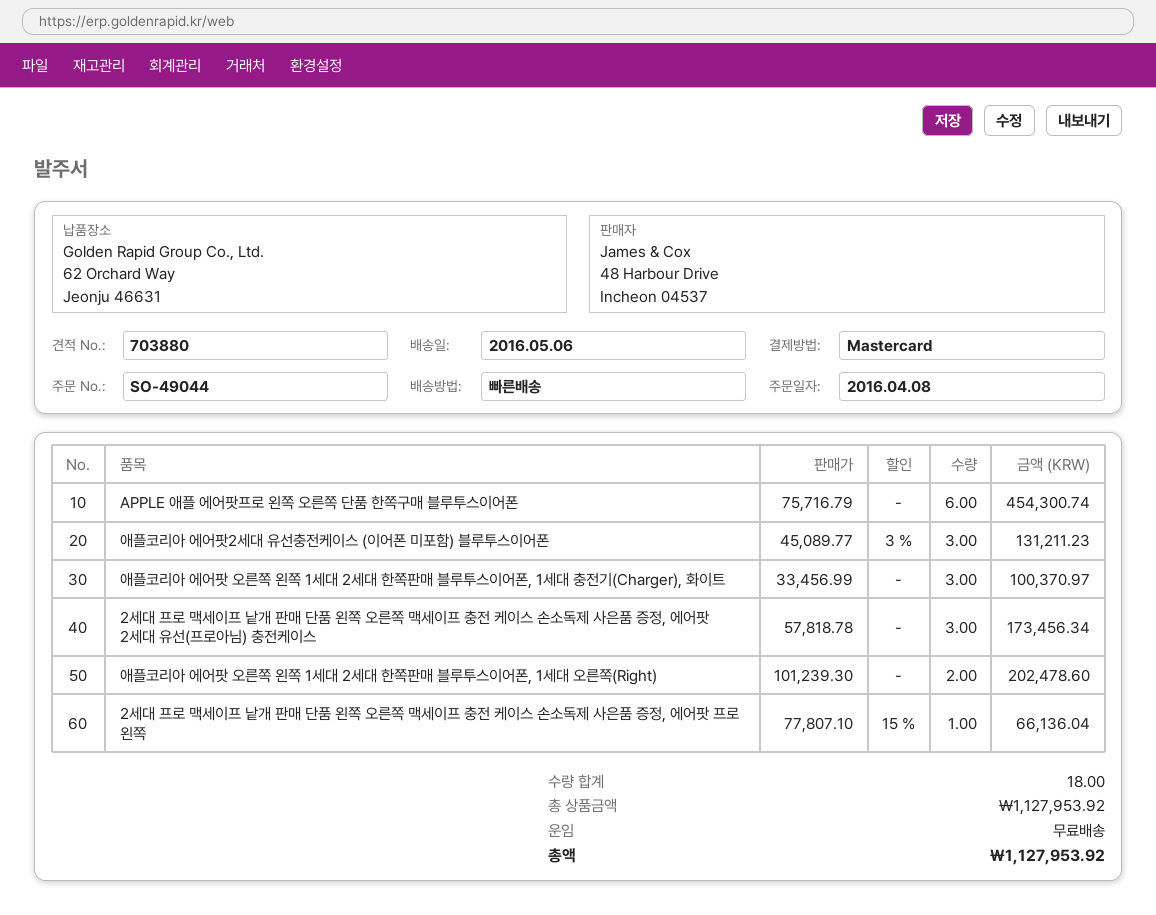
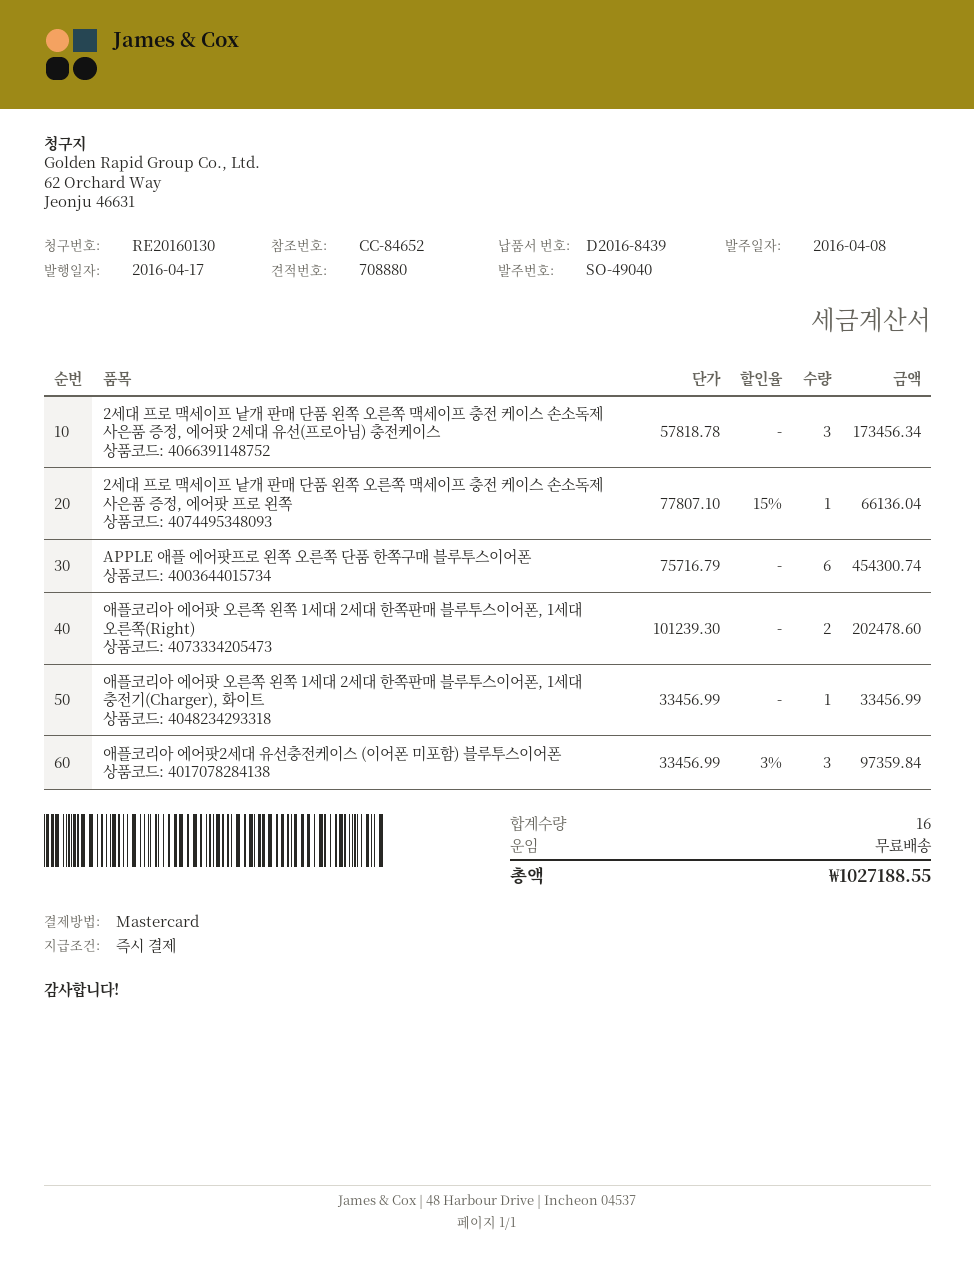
quote number: 703880 -> 708880
order number: SO-49044 -> SO-49040
애플코리아 에어팟2세대 유선충전케이스 (이어폰 미포함) 블루투스이어폰: 3 x 45089.77 - 3% = 131211.23 -> 3 x 33456.99 - 3% = 97359.84
애플코리아 에어팟 오른쪽 왼쪽 1세대 2세대 한쪽판매 블루투스이어폰, 1세대 충전기(Charger), 화이트: 3 x 33456.99 = 100370.97 -> 1 x 33456.99 = 33456.99
total quantity: 18 -> 16
total: 1127953.92 -> 1027188.55

